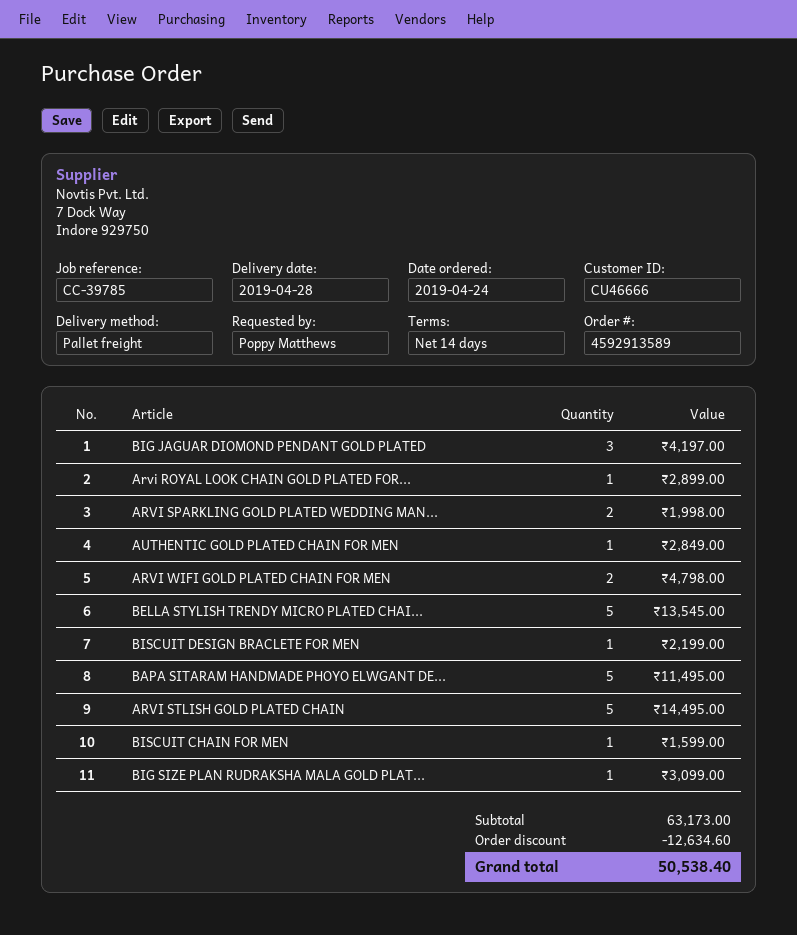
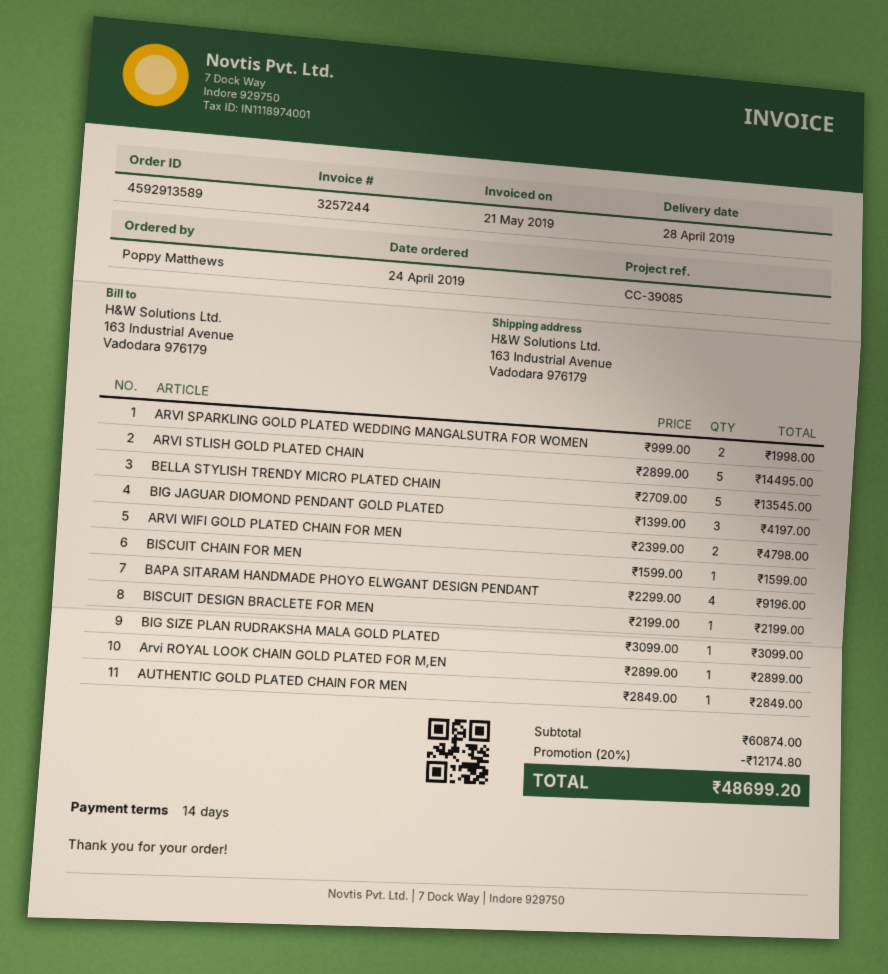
reference: CC-39785 -> CC-39085
BAPA SITARAM HANDMADE PHOYO ELWGANT DE...: 5 for 11495.00 -> 4 for 9196.00
subtotal: 63173.00 -> 60874.00
discount: 12634.60 -> 12174.80
total: 50538.40 -> 48699.20

